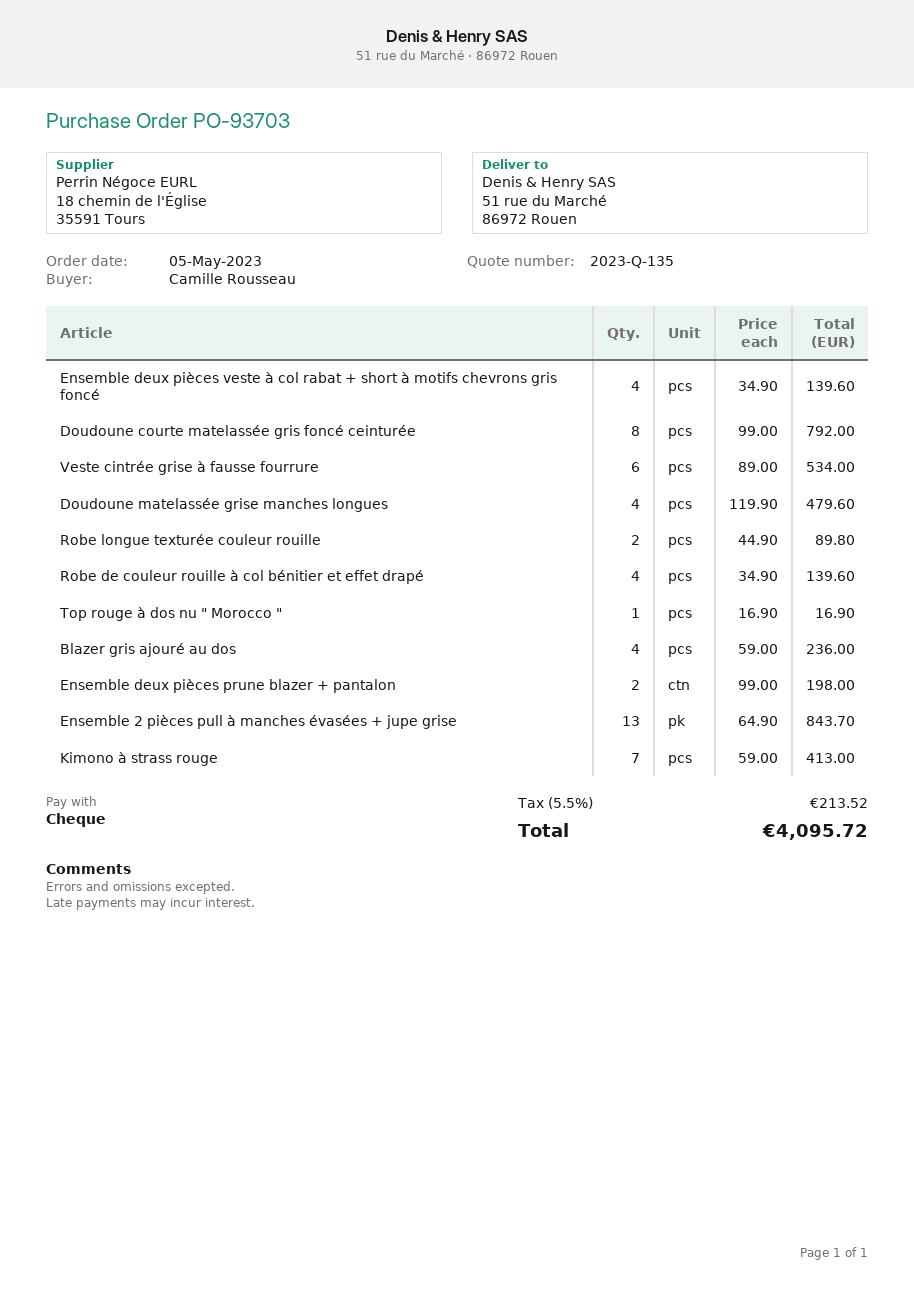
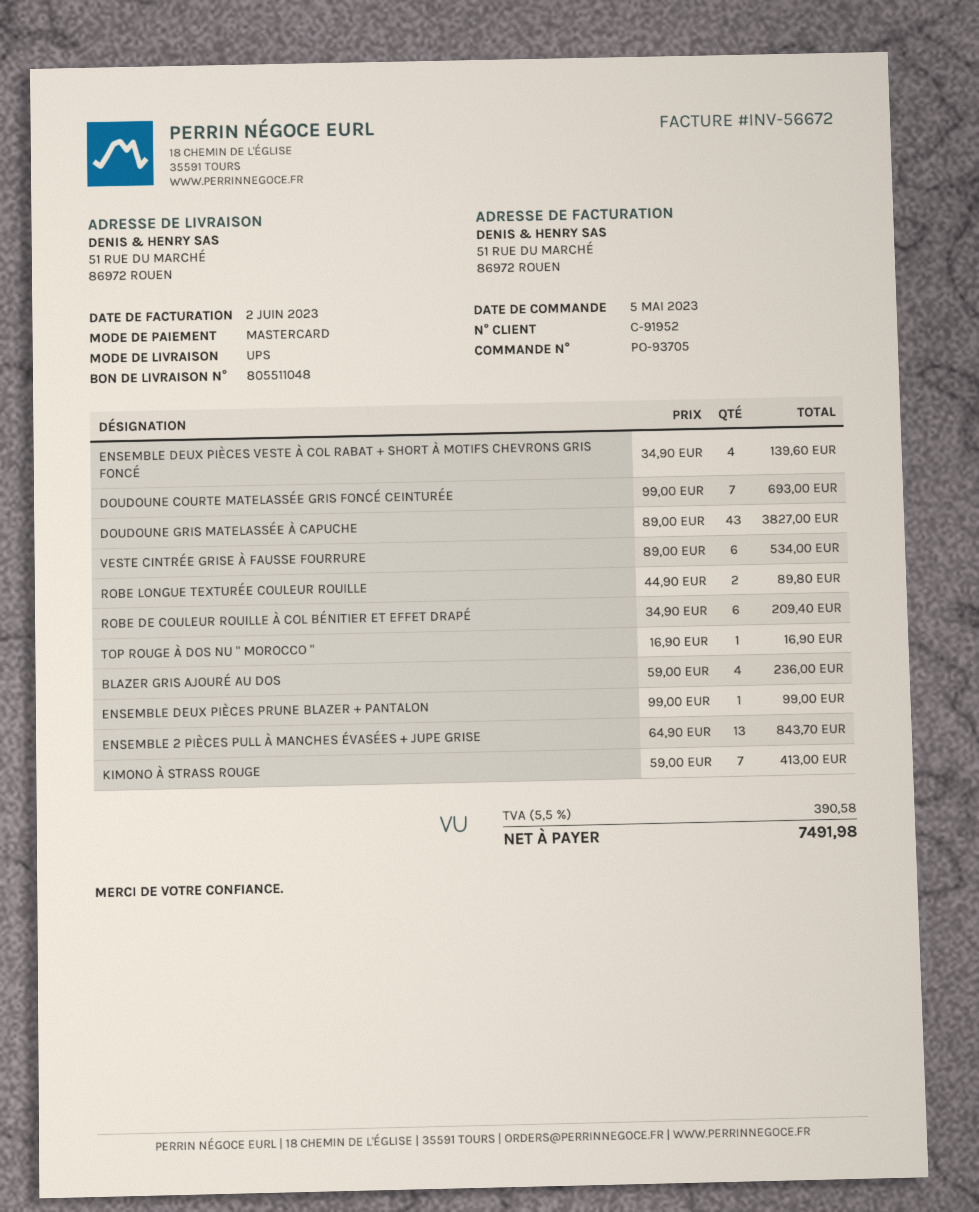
order number: PO-93703 -> PO-93705
payment method: cheque -> Mastercard
Doudoune courte matelassée gris foncé ceinturée: 8 x 99.00 = 792.00 -> 7 x 99.00 = 693.00
Doudoune matelassée grise manches longues: 4 x 119.90 = 479.60 -> none
Robe de couleur rouille à col bénitier et effet drapé: 4 x 34.90 = 139.60 -> 6 x 34.90 = 209.40
Ensemble deux pièces prune blazer + pantalon: 2 x 99.00 = 198.00 -> 1 x 99.00 = 99.00
DOUDOUNE GRIS MATELASSÉE À CAPUCHE: none -> 43 x 89.00 = 3827.00
tax: 5.5% = 213.52 -> 5.5% = 390.58
total: 4095.72 -> 7491.98

